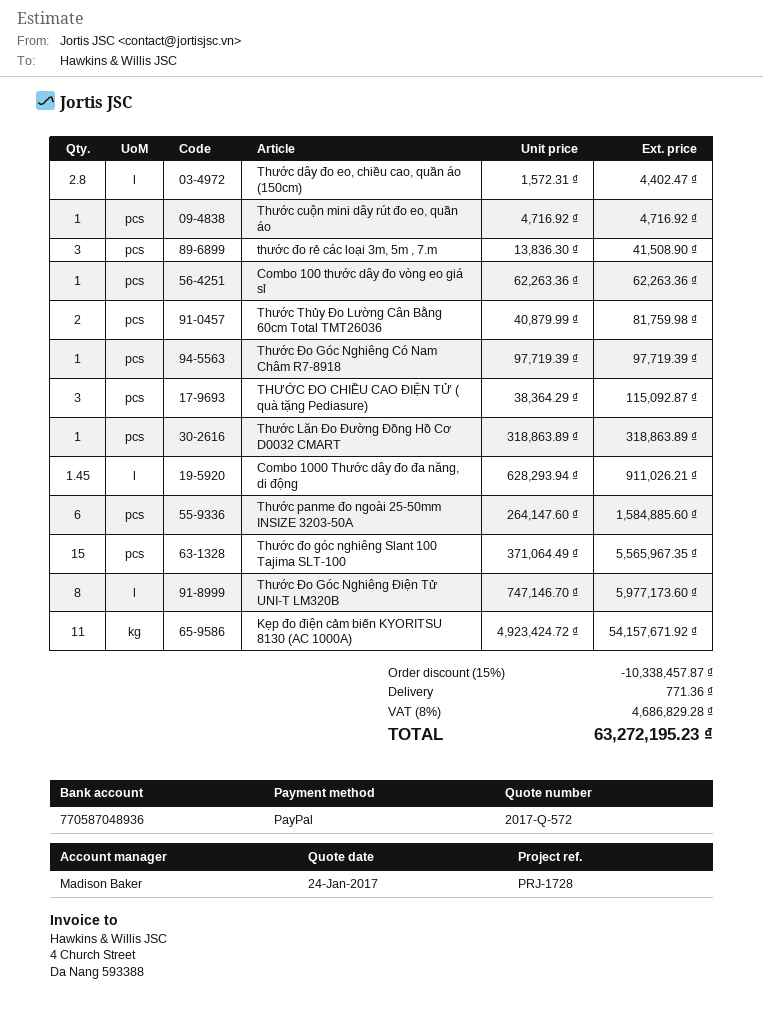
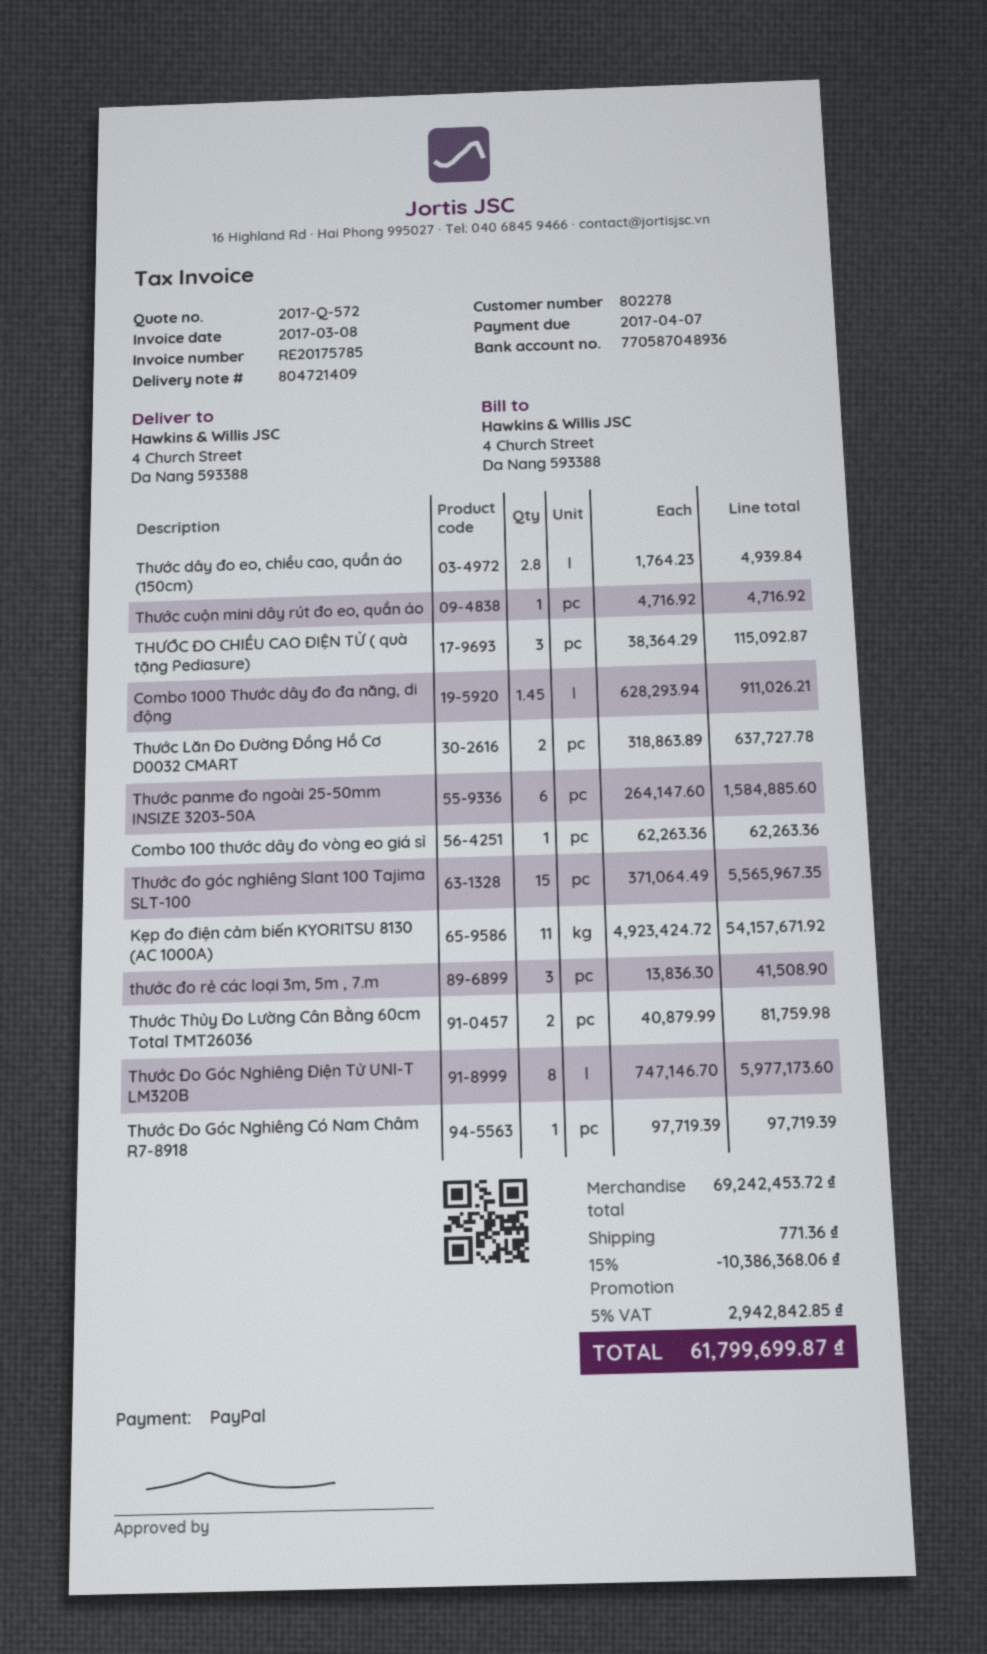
Thước dây đo eo, chiều cao, quần áo (150cm): 2.8 x 1572.31 = 4402.47 -> 2.8 x 1764.23 = 4939.84
Thước Lăn Đo Đường Đồng Hồ Cơ D0032 CMART: 1 x 318863.89 = 318863.89 -> 2 x 318863.89 = 637727.78
discount: 15% = 10338457.87 -> 15% = 10386368.06
tax: 8% = 4686829.28 -> 5% = 2942842.85
total: 63272195.23 -> 61799699.87

